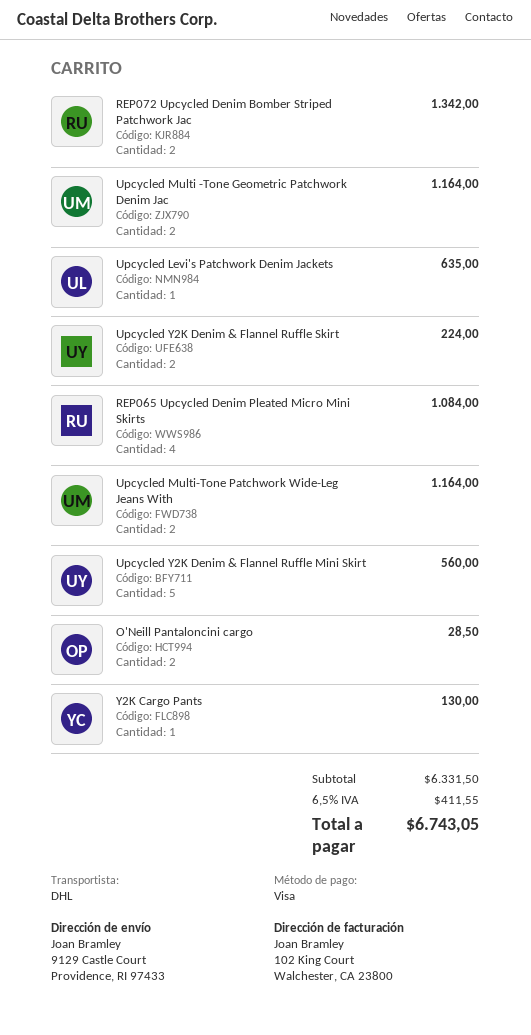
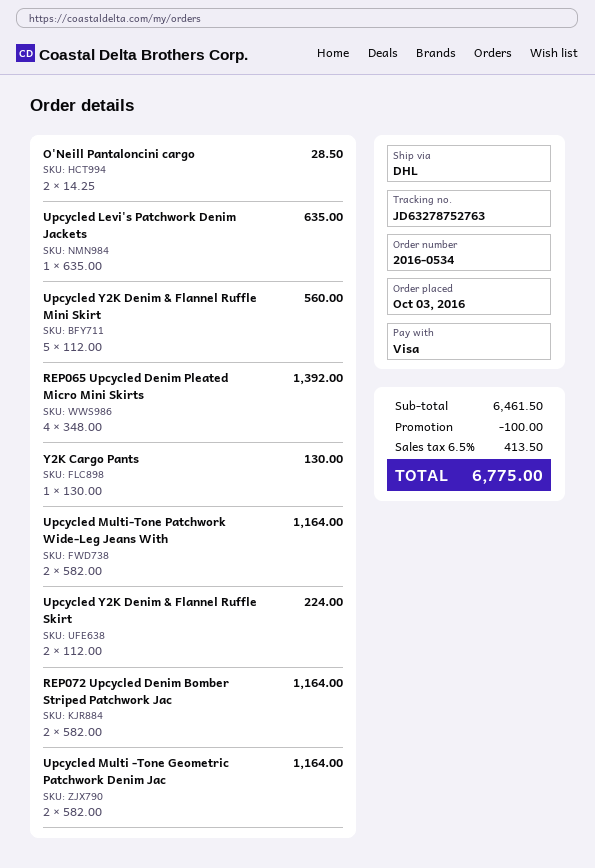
REP072 Upcycled Denim Bomber Striped Patchwork Jac: 2 for 1342.00 -> 2 for 1164.00
REP065 Upcycled Denim Pleated Micro Mini Skirts: 4 for 1084.00 -> 4 for 1392.00
subtotal: 6331.50 -> 6461.50
discount: none -> 100.00
tax: 6.5% = 411.55 -> 6.5% = 413.50
total: 6743.05 -> 6775.00

